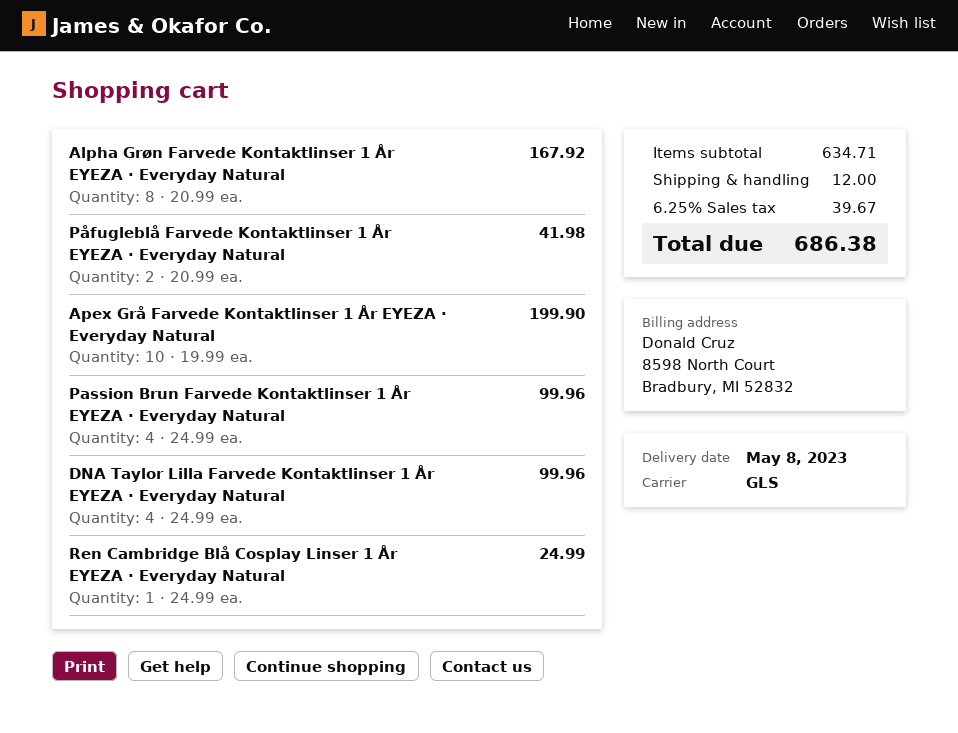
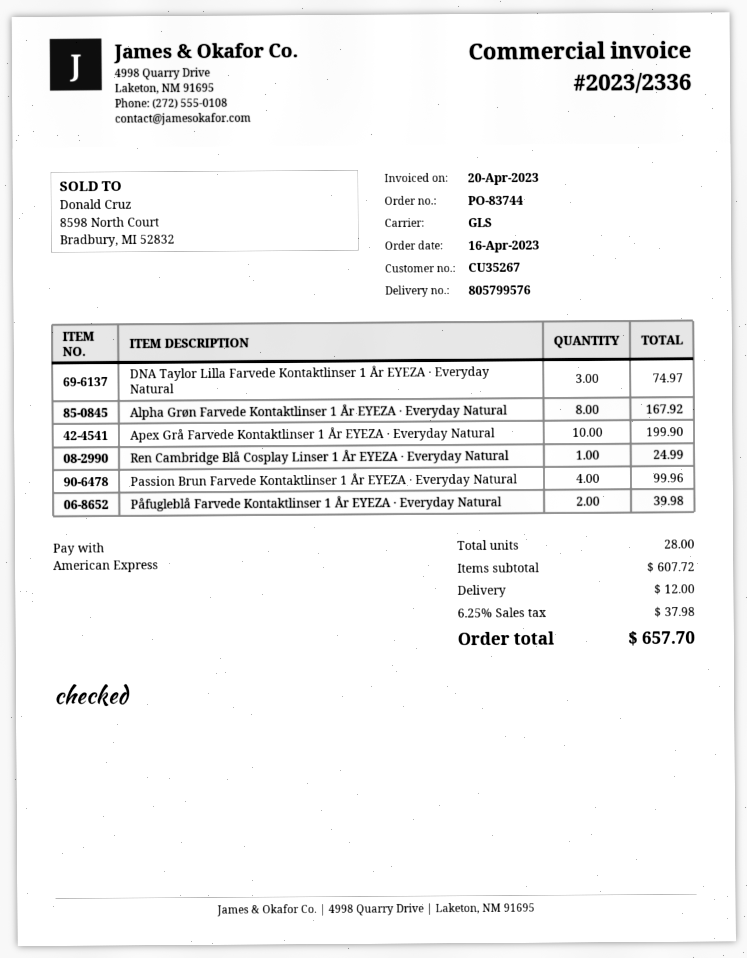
Påfugleblå Farvede Kontaktlinser 1 År EYEZA · Everyday Natural: 2 for 41.98 -> 2 for 39.98
DNA Taylor Lilla Farvede Kontaktlinser 1 År EYEZA · Everyday Natural: 4 for 99.96 -> 3 for 74.97
subtotal: 634.71 -> 607.72
tax: 6.25% = 39.67 -> 6.25% = 37.98
total: 686.38 -> 657.70

